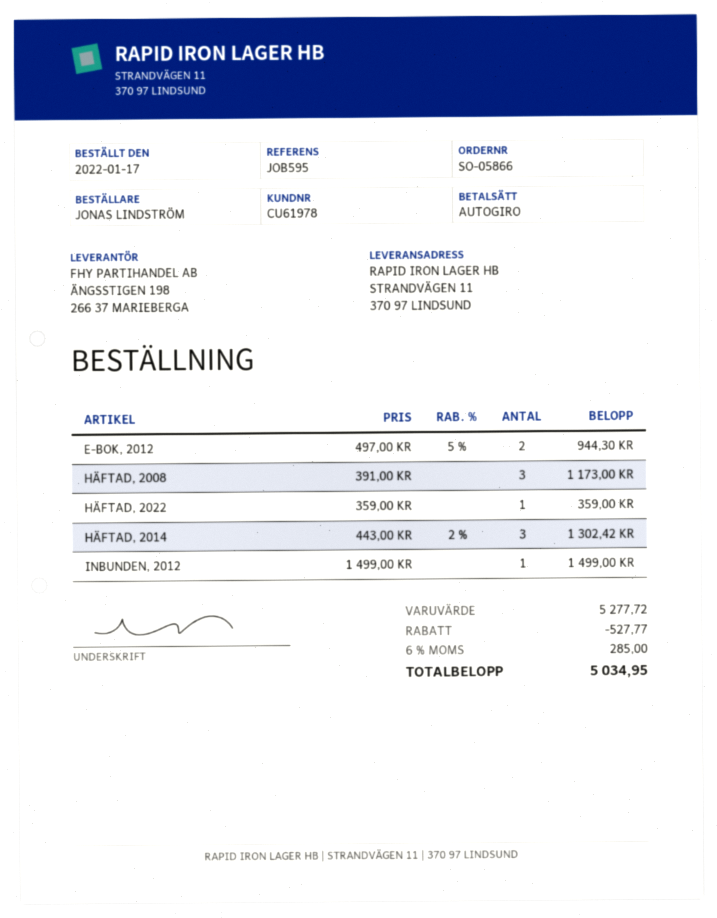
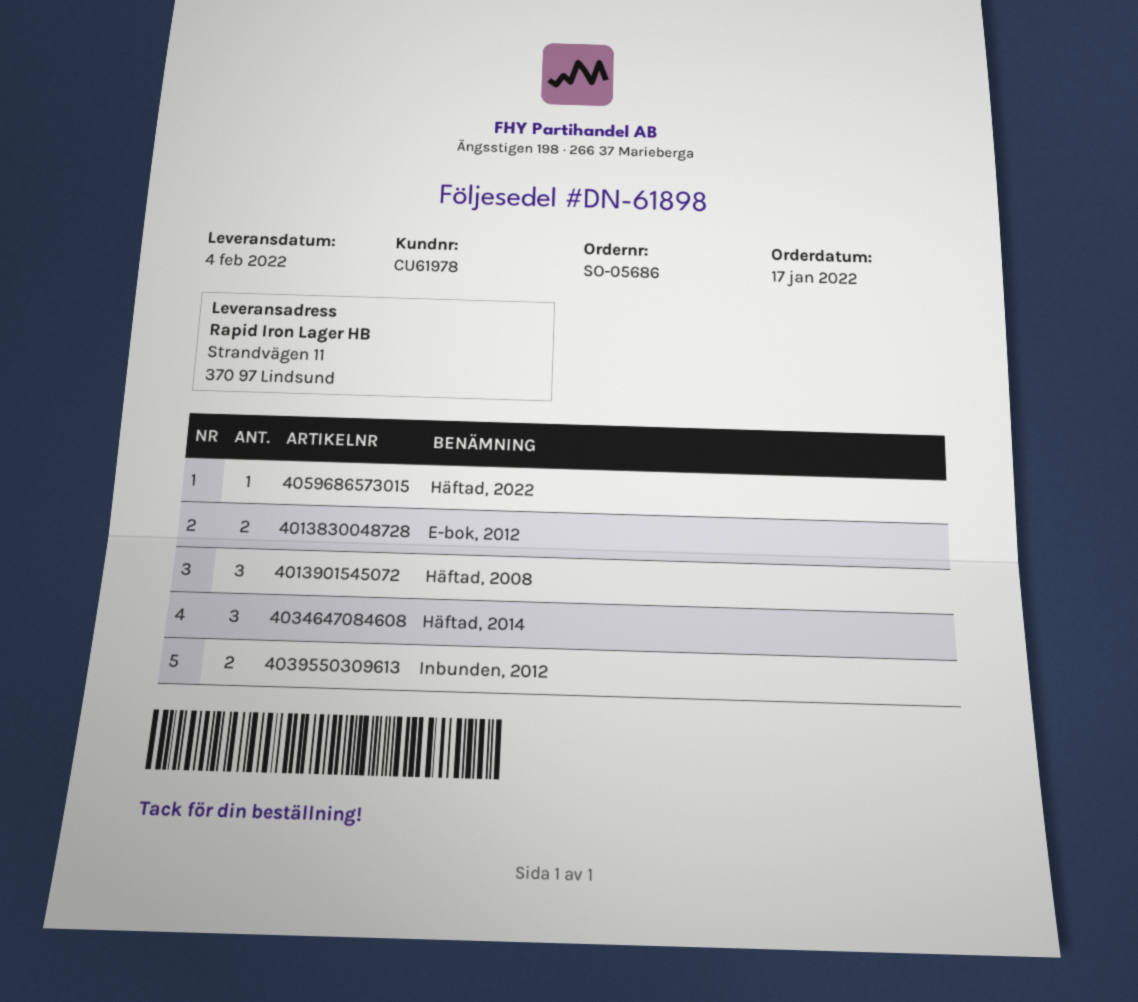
order number: SO-05866 -> SO-05686
INBUNDEN, 2012: 1 -> 2

